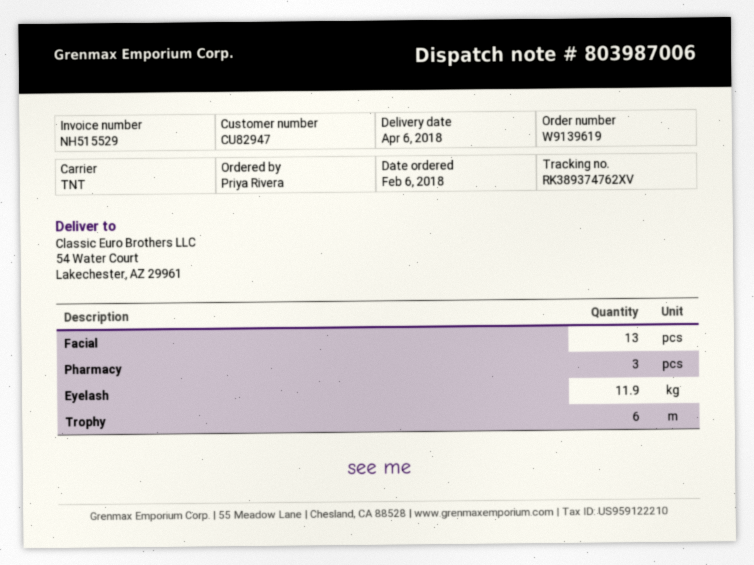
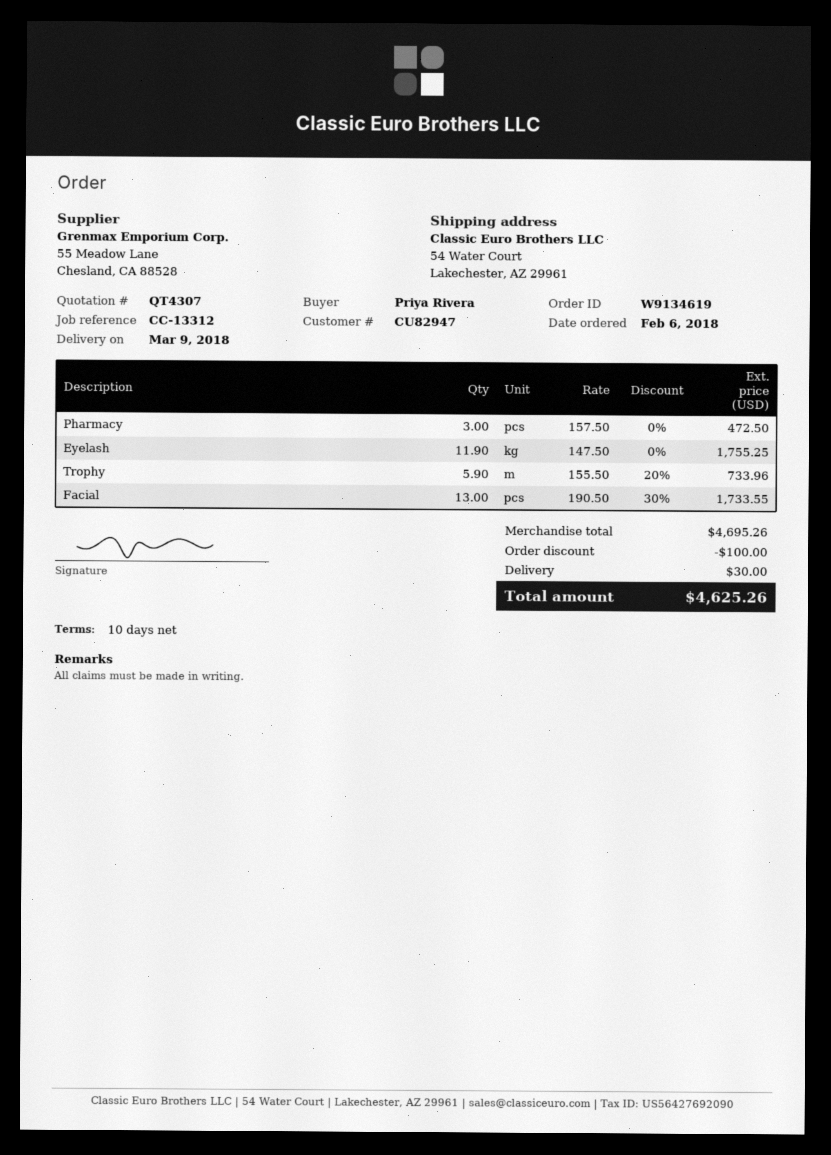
order number: W9139619 -> W9134619
delivery date: 2018-04-06 -> 2018-03-09
Trophy: 6 -> 5.9

